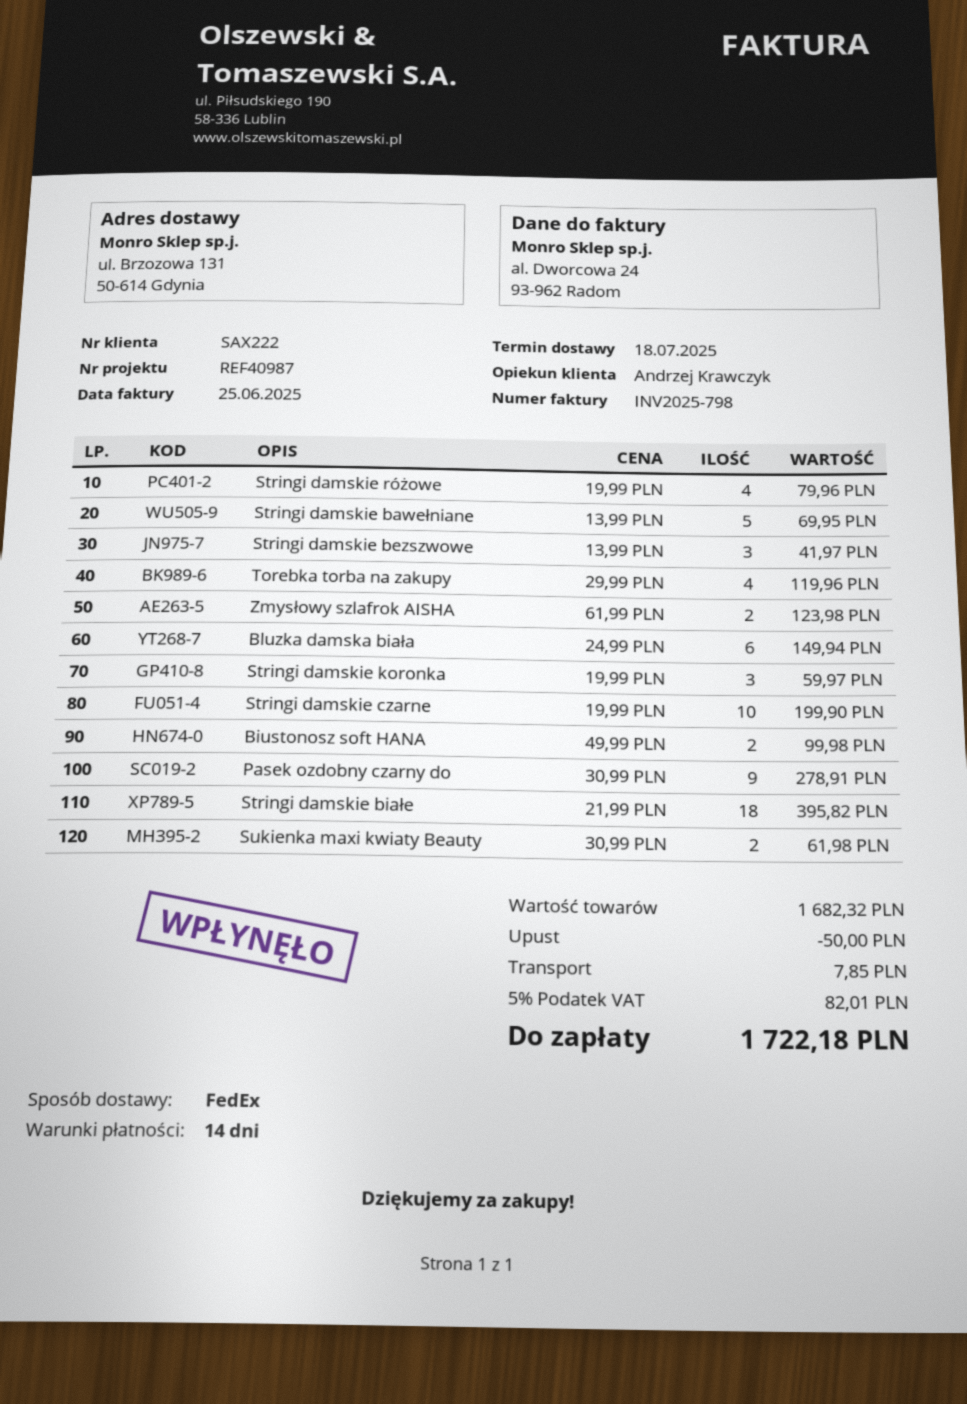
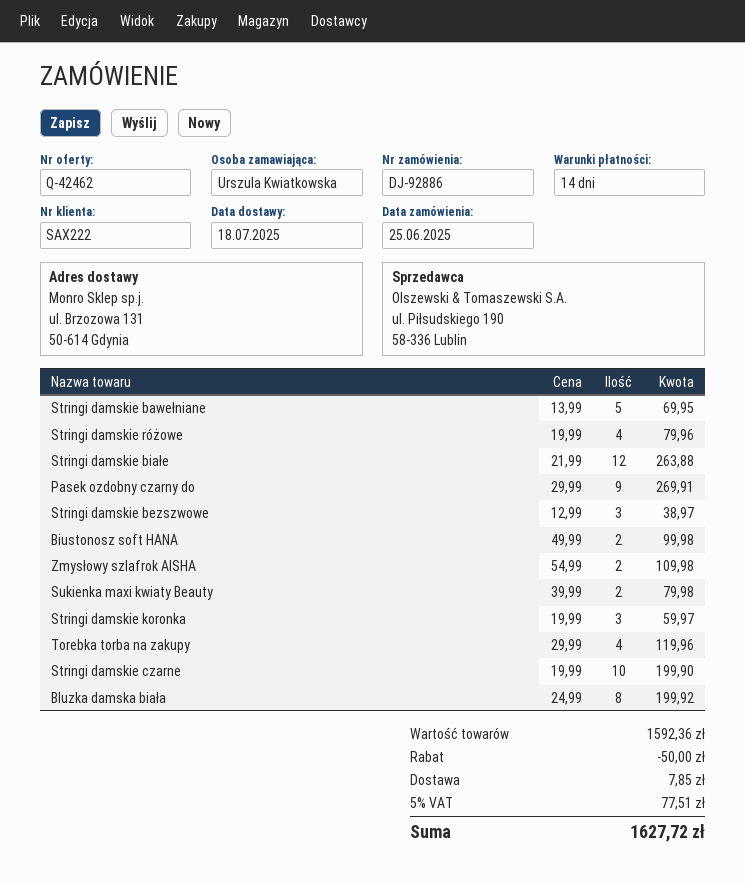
Stringi damskie bezszwowe: 3 x 13.99 = 41.97 -> 3 x 12.99 = 38.97
Zmysłowy szlafrok AISHA: 2 x 61.99 = 123.98 -> 2 x 54.99 = 109.98
Bluzka damska biała: 6 x 24.99 = 149.94 -> 8 x 24.99 = 199.92
Pasek ozdobny czarny do: 9 x 30.99 = 278.91 -> 9 x 29.99 = 269.91
Stringi damskie białe: 18 x 21.99 = 395.82 -> 12 x 21.99 = 263.88
Sukienka maxi kwiaty Beauty: 2 x 30.99 = 61.98 -> 2 x 39.99 = 79.98
subtotal: 1682.32 -> 1592.36
tax: 5% = 82.01 -> 5% = 77.51
total: 1722.18 -> 1627.72

